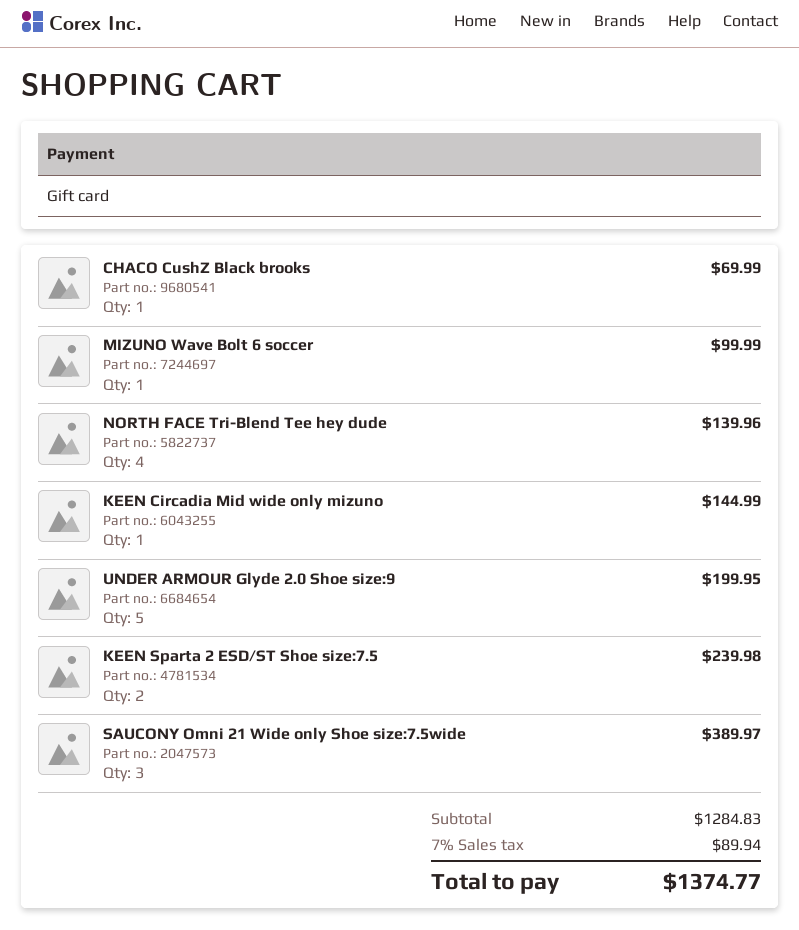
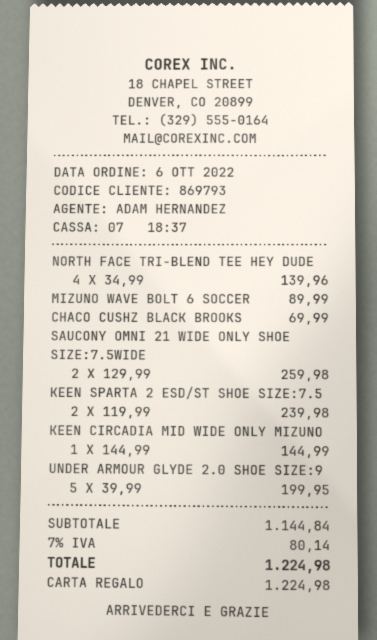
MIZUNO Wave Bolt 6 soccer: 1 for 99.99 -> 1 for 89.99
SAUCONY Omni 21 Wide only Shoe size:7.5wide: 3 for 389.97 -> 2 for 259.98
subtotal: 1284.83 -> 1144.84
tax: 7% = 89.94 -> 7% = 80.14
total: 1374.77 -> 1224.98

